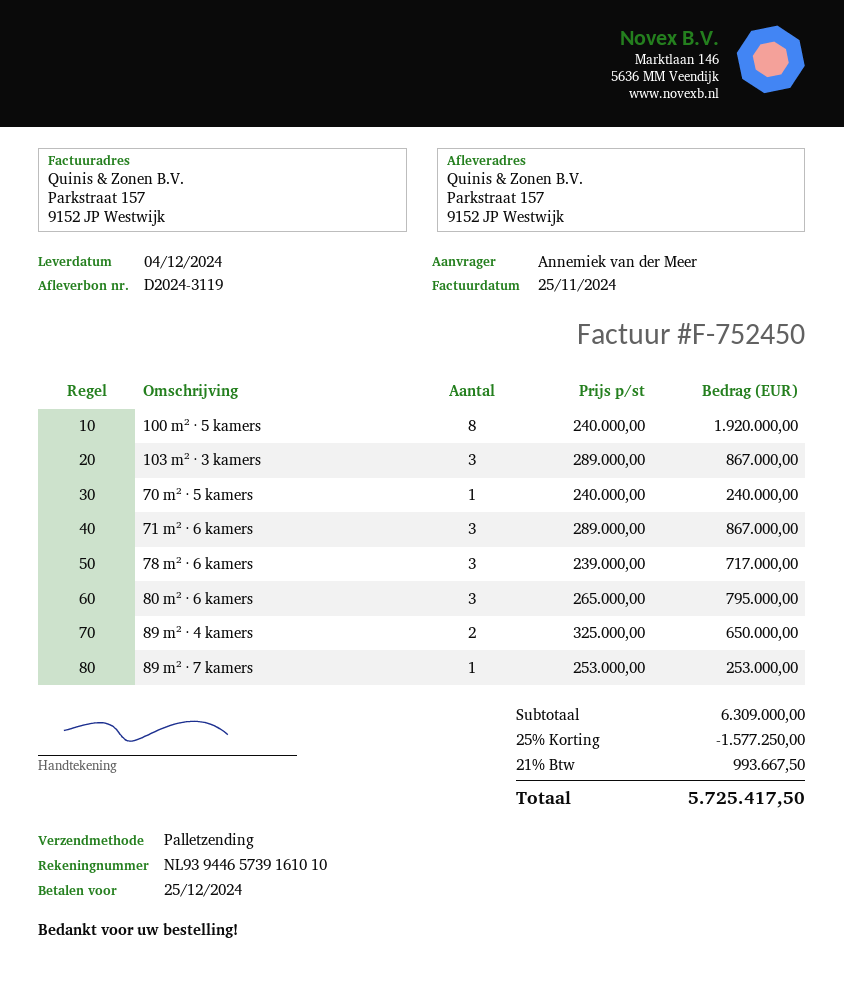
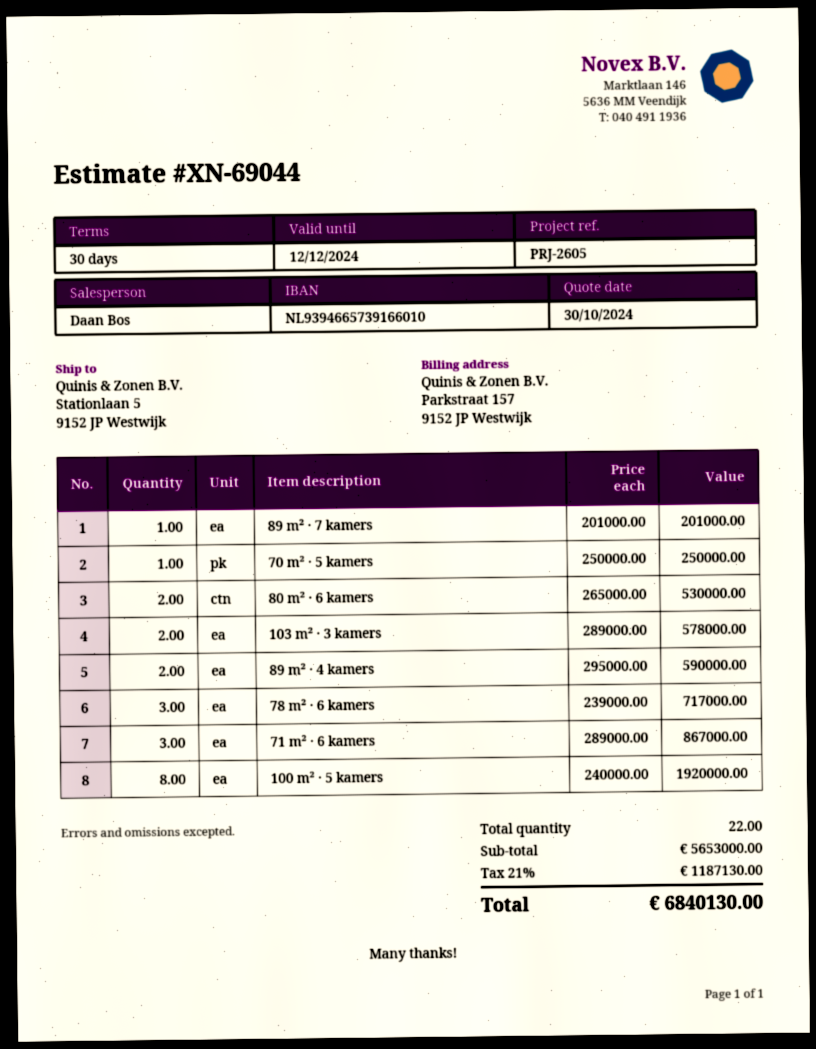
bank account: NL9394465739161010 -> NL9394665739166010
ship to: Parkstraat 157, 9152 JP Westwijk -> Stationlaan 5, 9152 JP Westwijk
103 m² · 3 kamers: 3 x 289000.00 = 867000.00 -> 2 x 289000.00 = 578000.00
70 m² · 5 kamers: 1 x 240000.00 = 240000.00 -> 1 x 250000.00 = 250000.00
80 m² · 6 kamers: 3 x 265000.00 = 795000.00 -> 2 x 265000.00 = 530000.00
89 m² · 4 kamers: 2 x 325000.00 = 650000.00 -> 2 x 295000.00 = 590000.00
89 m² · 7 kamers: 1 x 253000.00 = 253000.00 -> 1 x 201000.00 = 201000.00
subtotal: 6309000.00 -> 5653000.00
discount: 25% = 1577250.00 -> none
tax: 21% = 993667.50 -> 21% = 1187130.00
total: 5725417.50 -> 6840130.00

